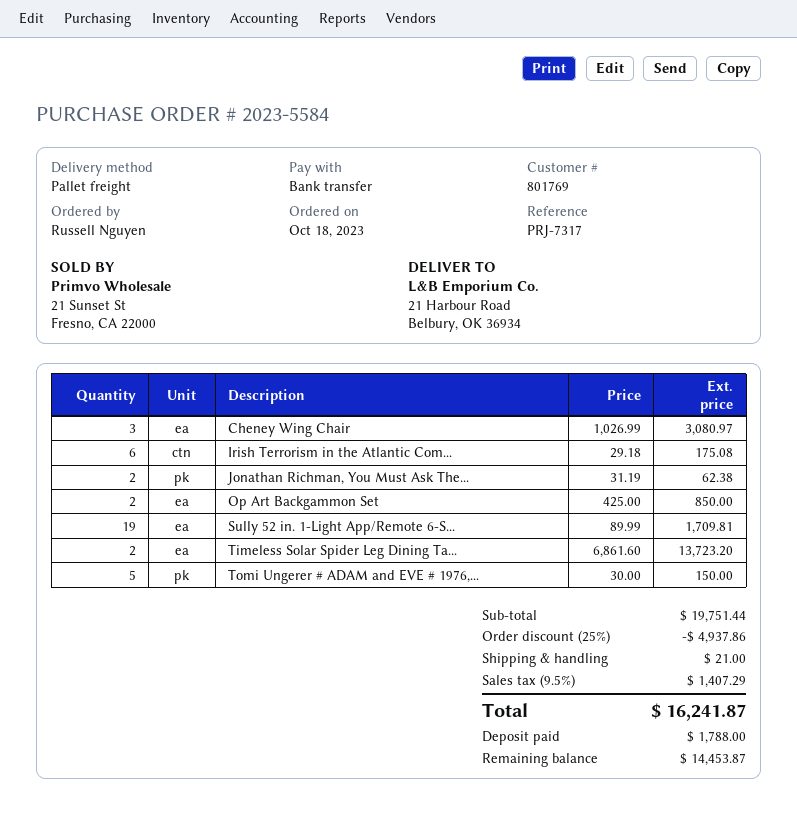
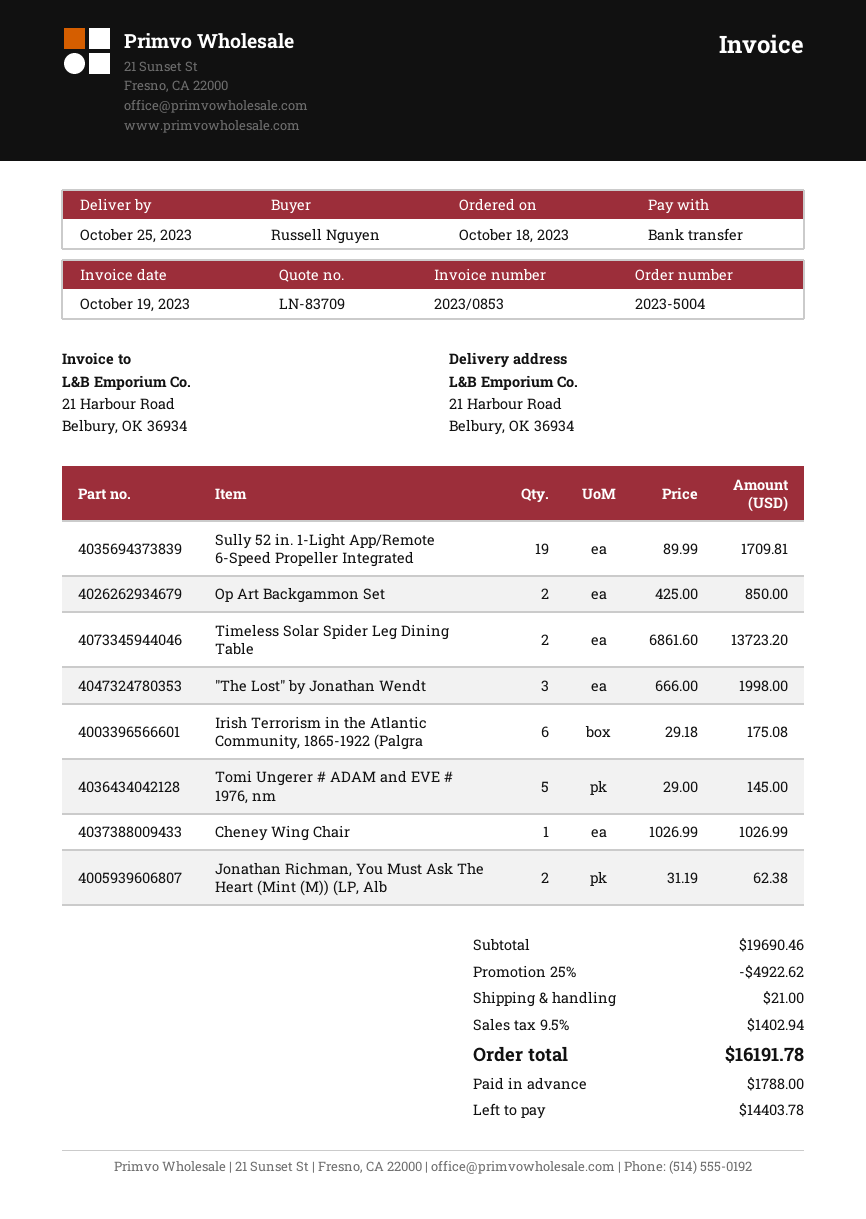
order number: 2023-5584 -> 2023-5004
Cheney Wing Chair: 3 x 1026.99 = 3080.97 -> 1 x 1026.99 = 1026.99
Tomi Ungerer # ADAM and EVE # 1976,...: 5 x 30.00 = 150.00 -> 5 x 29.00 = 145.00
"The Lost" by Jonathan Wendt: none -> 3 x 666.00 = 1998.00
subtotal: 19751.44 -> 19690.46
discount: 25% = 4937.86 -> 25% = 4922.62
tax: 9.5% = 1407.29 -> 9.5% = 1402.94
total: 16241.87 -> 16191.78
balance: 14453.87 -> 14403.78

